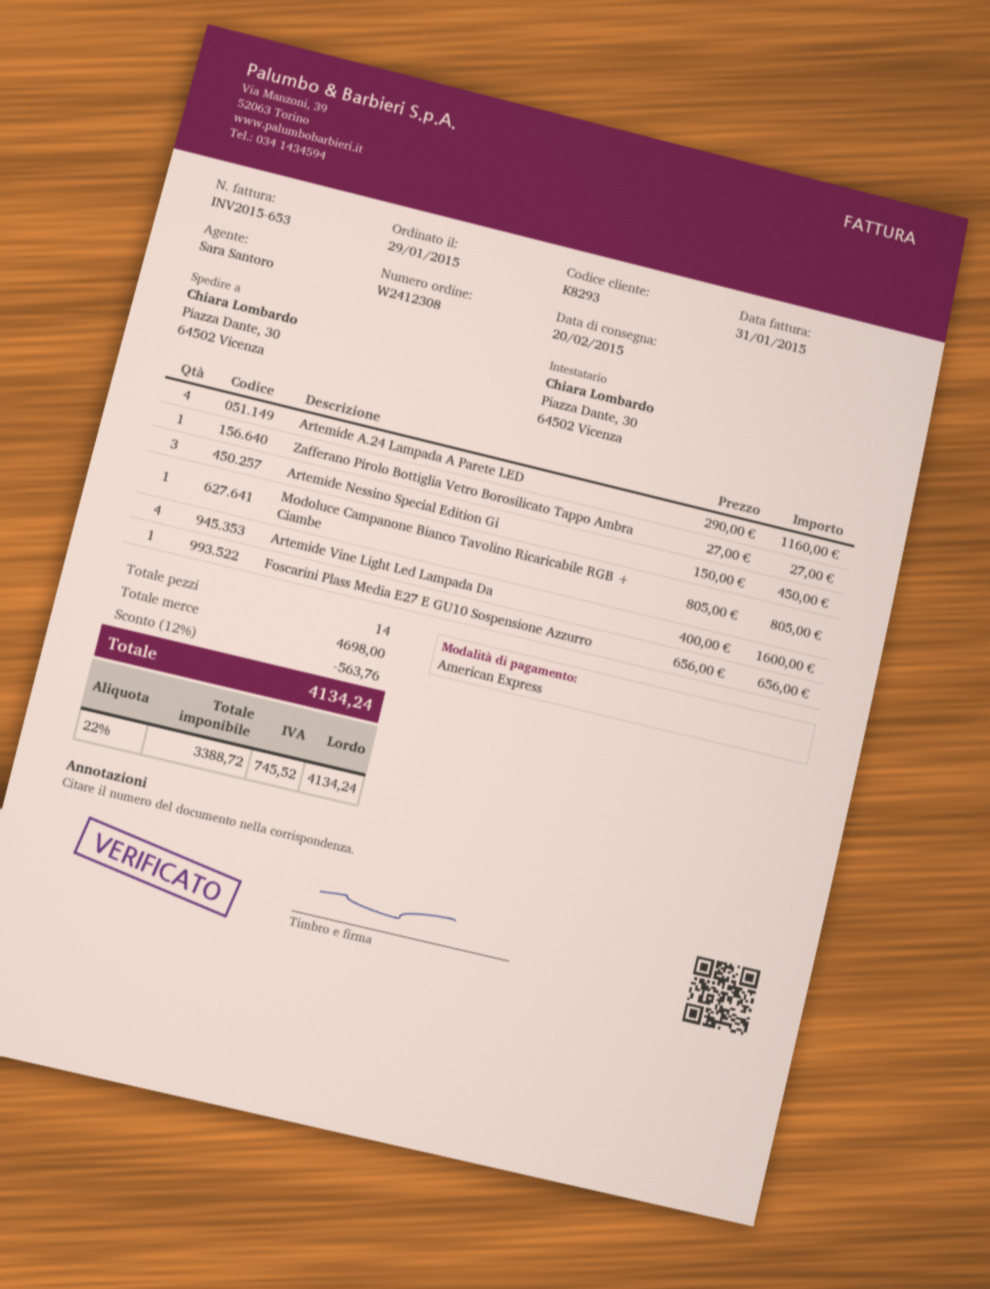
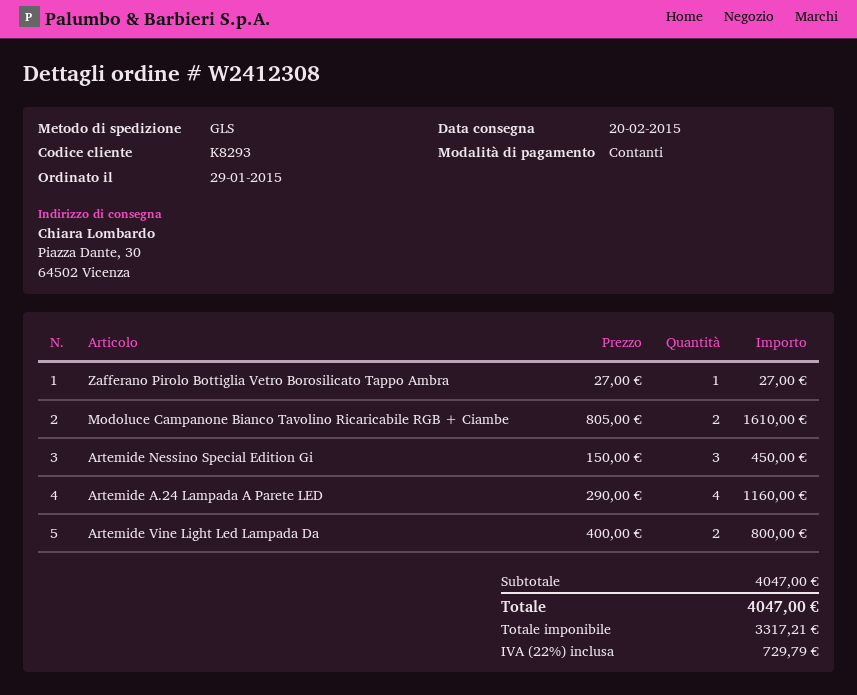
payment method: American Express -> cash
Modoluce Campanone Bianco Tavolino Ricaricabile RGB + Ciambe: 1 x 805.00 = 805.00 -> 2 x 805.00 = 1610.00
Artemide Vine Light Led Lampada Da: 4 x 400.00 = 1600.00 -> 2 x 400.00 = 800.00
Foscarini Plass Media E27 E GU10 Sospensione Azzurro: 1 x 656.00 = 656.00 -> none
subtotal: 4698.00 -> 4047.00
discount: 12% = 563.76 -> none
net: 3388.72 -> 3317.21
tax: 22% = 745.52 -> 22% = 729.79
total: 4134.24 -> 4047.00

